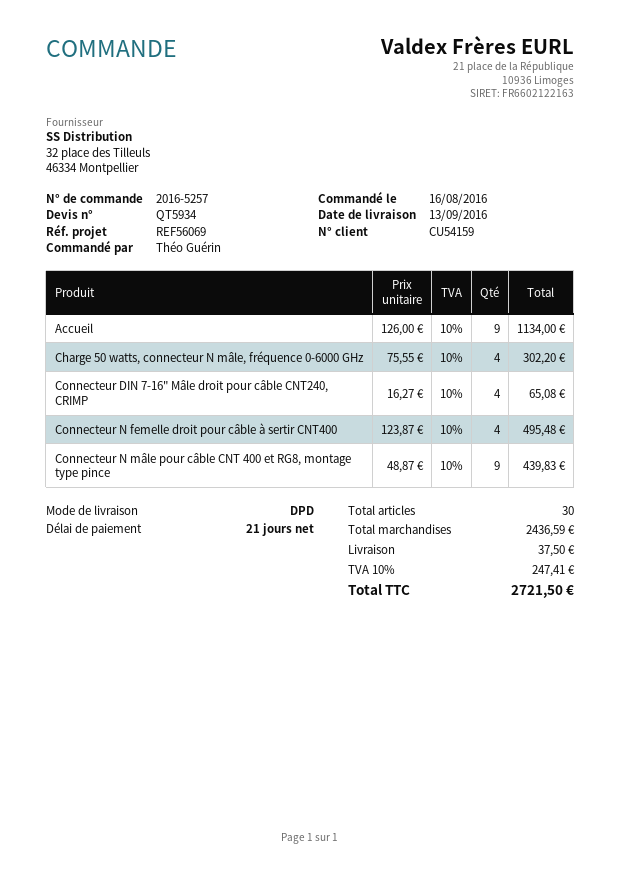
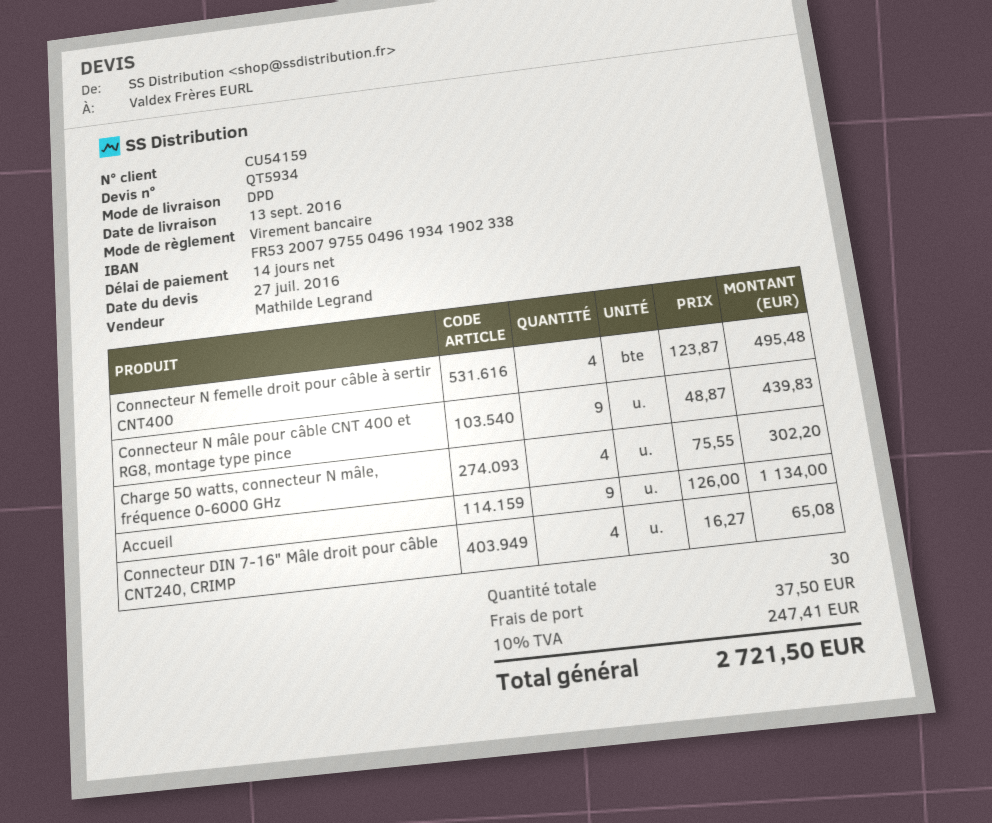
payment terms: 21 days -> 14 days

